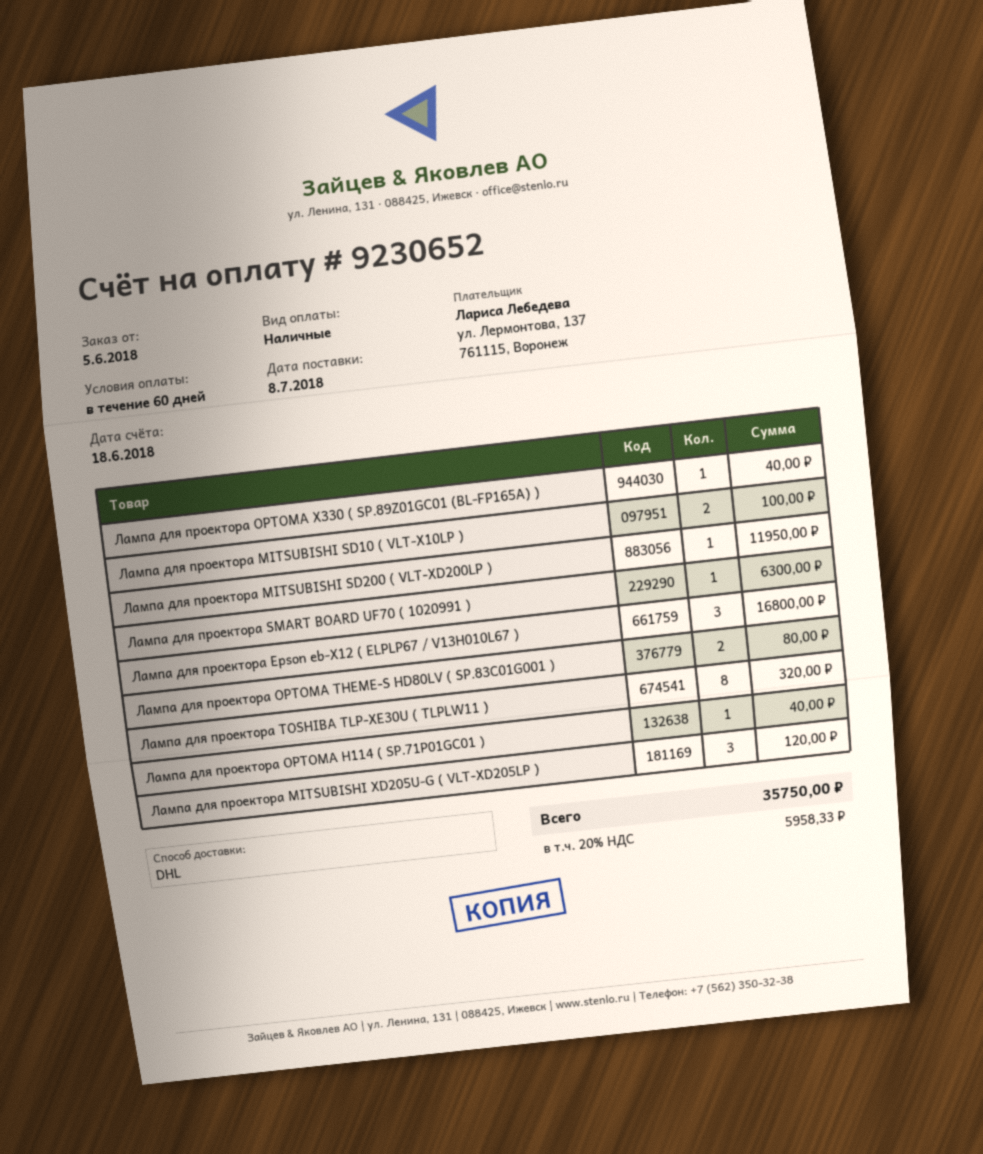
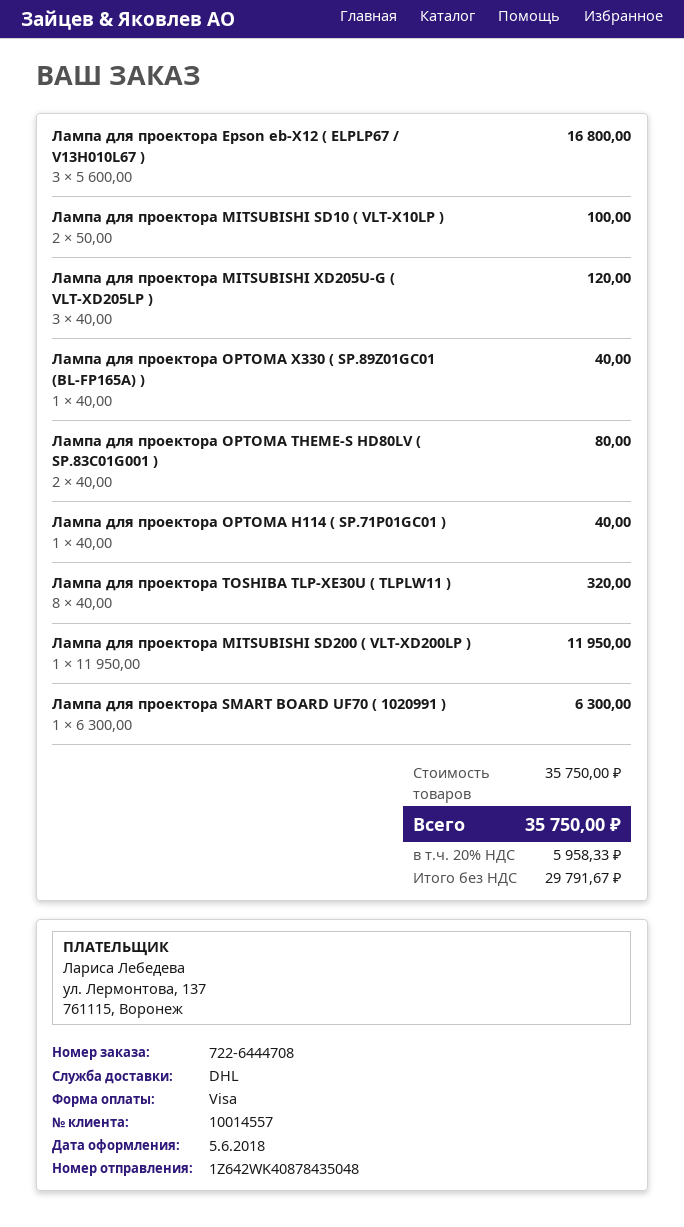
payment method: cash -> Visa

